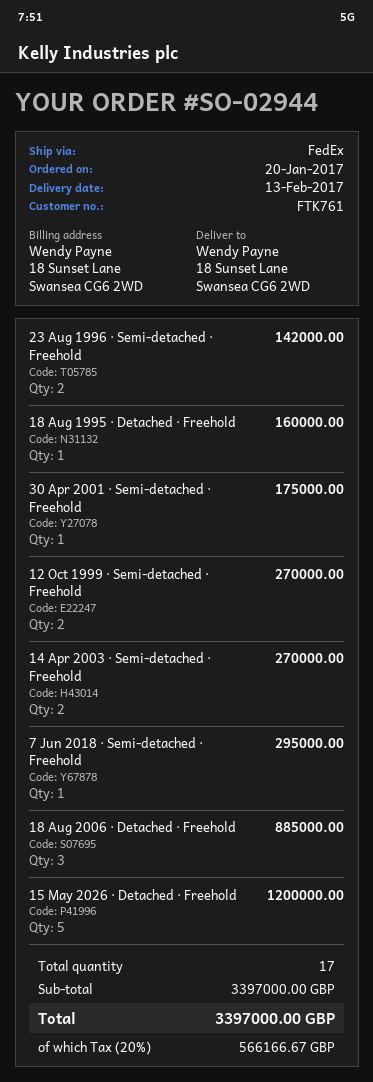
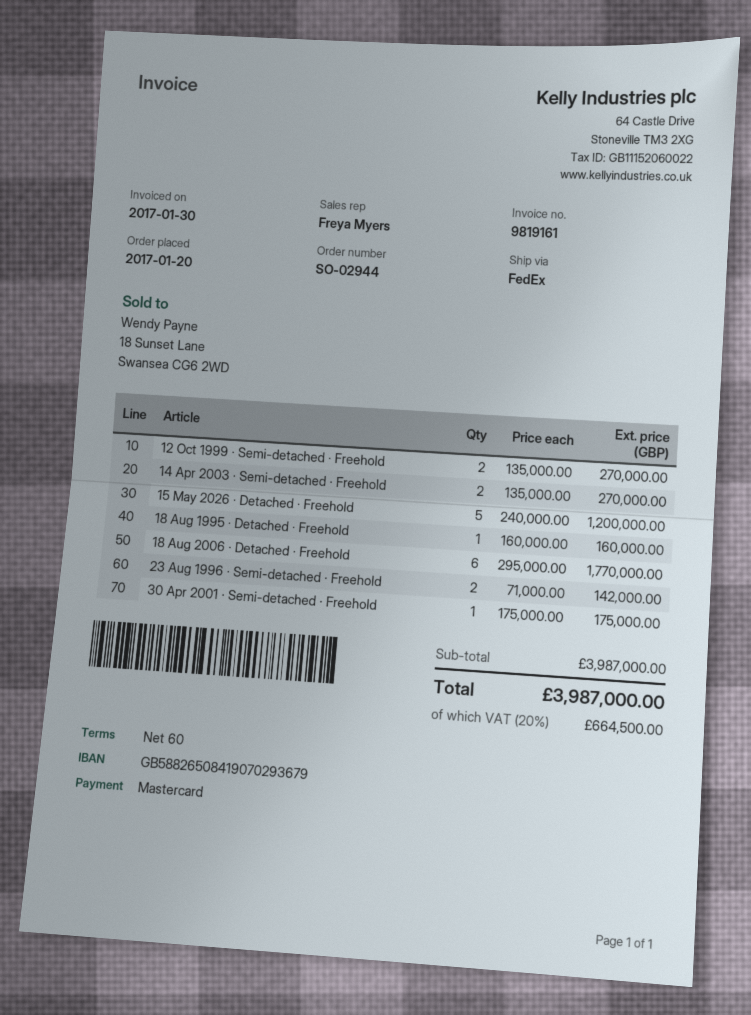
7 Jun 2018 · Semi-detached · Freehold: 1 for 295000.00 -> none
18 Aug 2006 · Detached · Freehold: 3 for 885000.00 -> 6 for 1770000.00
subtotal: 3397000.00 -> 3987000.00
tax: 20% = 566166.67 -> 20% = 664500.00
total: 3397000.00 -> 3987000.00

